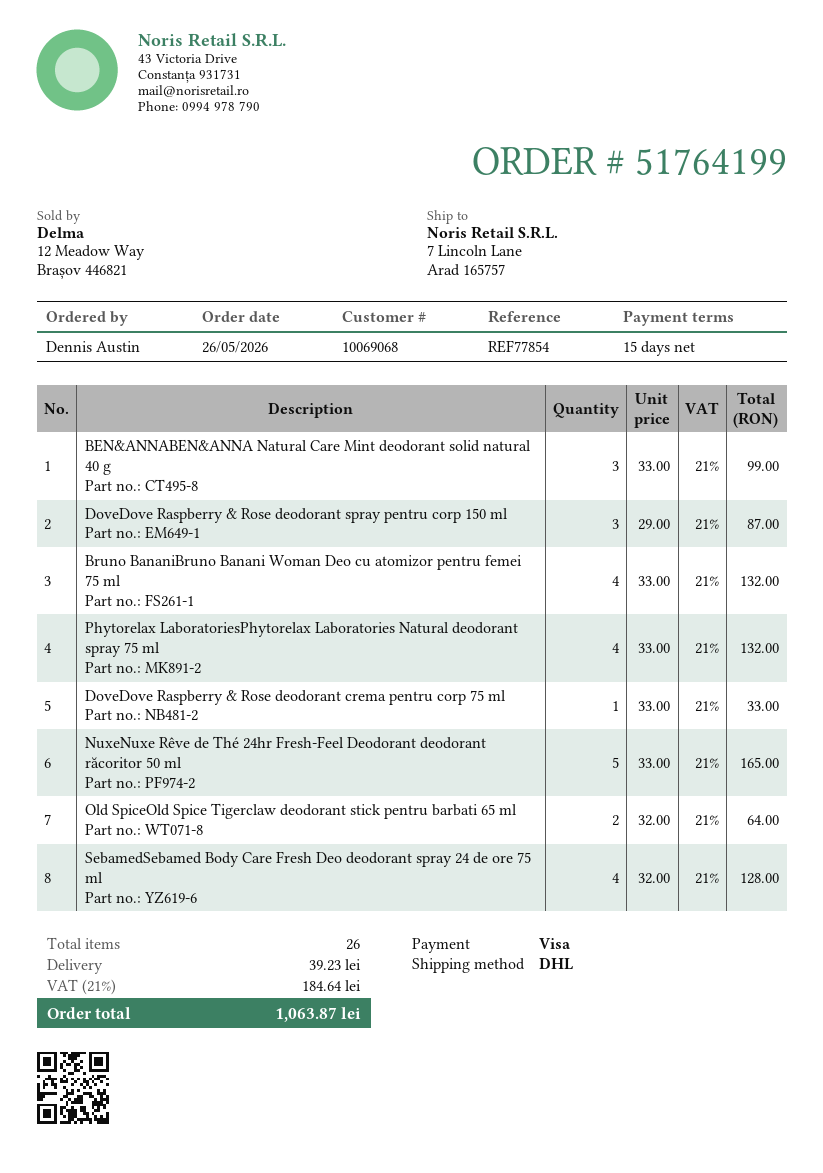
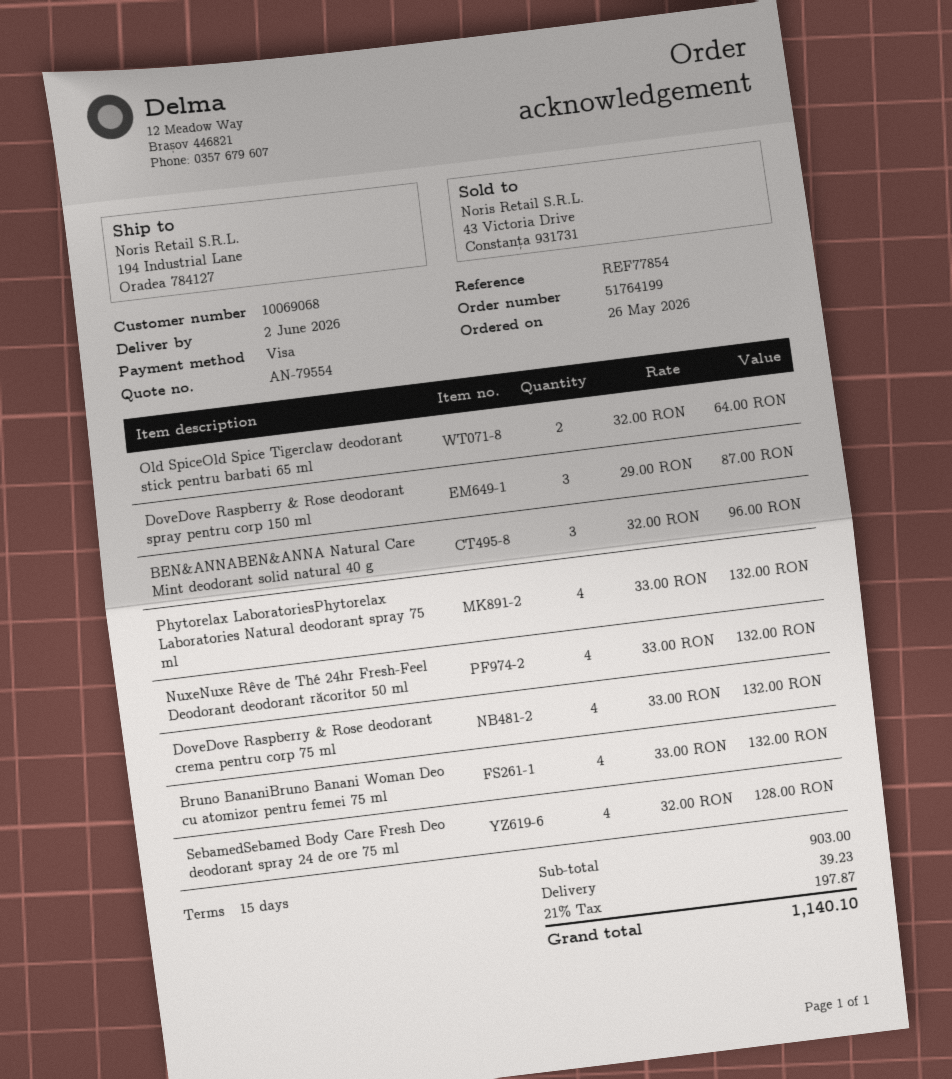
ship to: 7 Lincoln Lane, Arad 165757 -> 194 Industrial Lane, Oradea 784127
BEN&ANNABEN&ANNA Natural Care Mint deodorant solid natural 40 g: 3 x 33.00 = 99.00 -> 3 x 32.00 = 96.00
DoveDove Raspberry & Rose deodorant crema pentru corp 75 ml: 1 x 33.00 = 33.00 -> 4 x 33.00 = 132.00
NuxeNuxe Rêve de Thé 24hr Fresh-Feel Deodorant deodorant răcoritor 50 ml: 5 x 33.00 = 165.00 -> 4 x 33.00 = 132.00
tax: 21% = 184.64 -> 21% = 197.87
total: 1063.87 -> 1140.10

